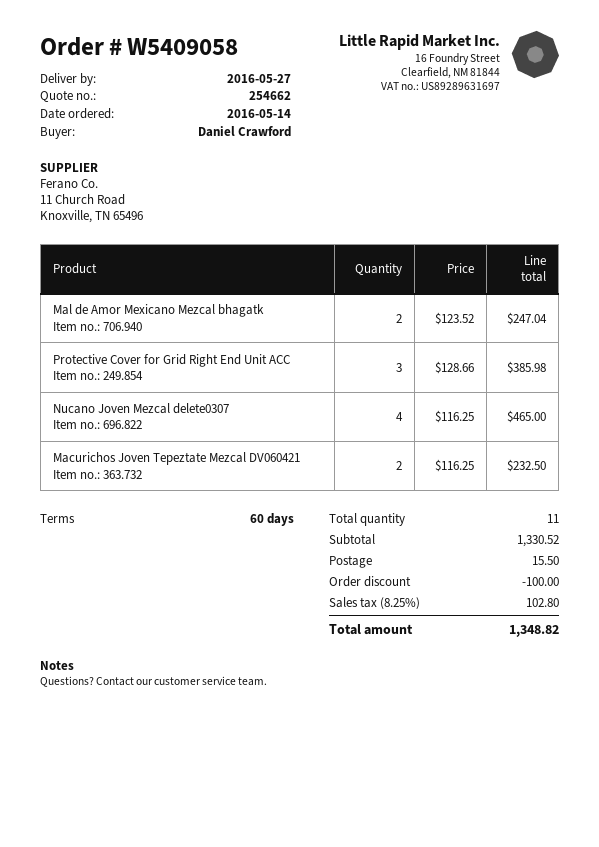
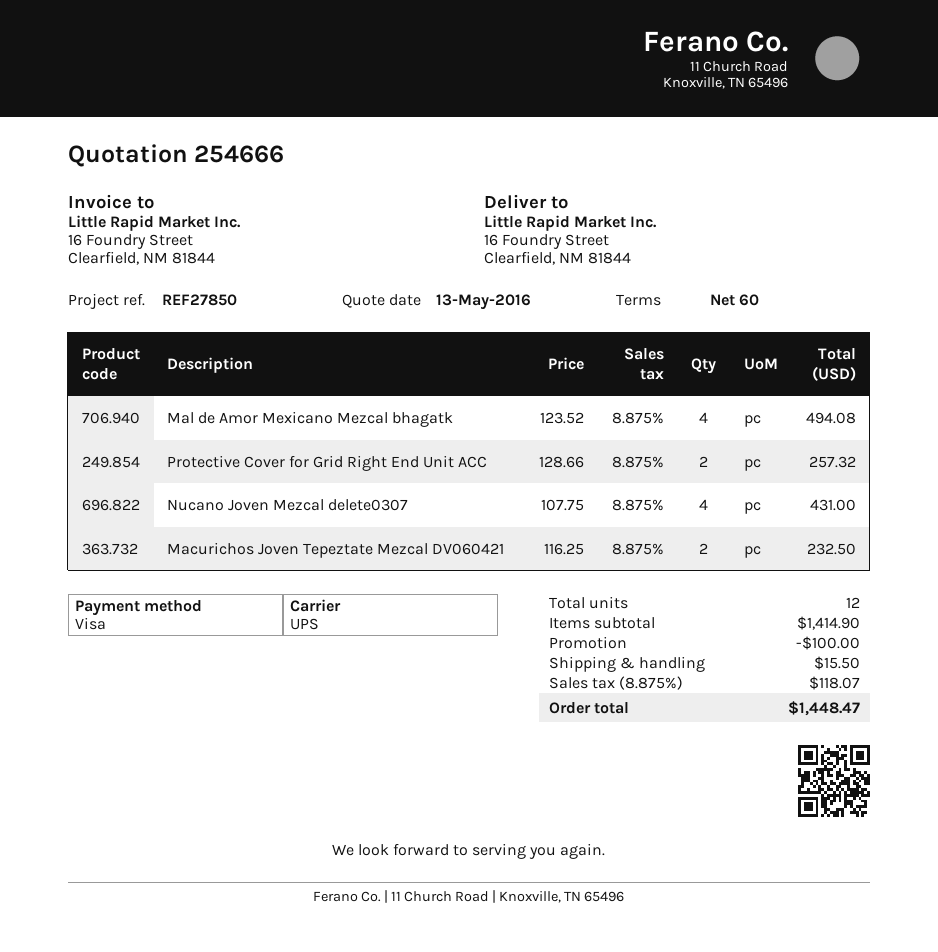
quote number: 254662 -> 254666
Mal de Amor Mexicano Mezcal bhagatk: 2 x 123.52 = 247.04 -> 4 x 123.52 = 494.08
Protective Cover for Grid Right End Unit ACC: 3 x 128.66 = 385.98 -> 2 x 128.66 = 257.32
Nucano Joven Mezcal delete0307: 4 x 116.25 = 465.00 -> 4 x 107.75 = 431.00
total quantity: 11 -> 12
subtotal: 1330.52 -> 1414.90
tax: 8.25% = 102.80 -> 8.875% = 118.07
total: 1348.82 -> 1448.47

